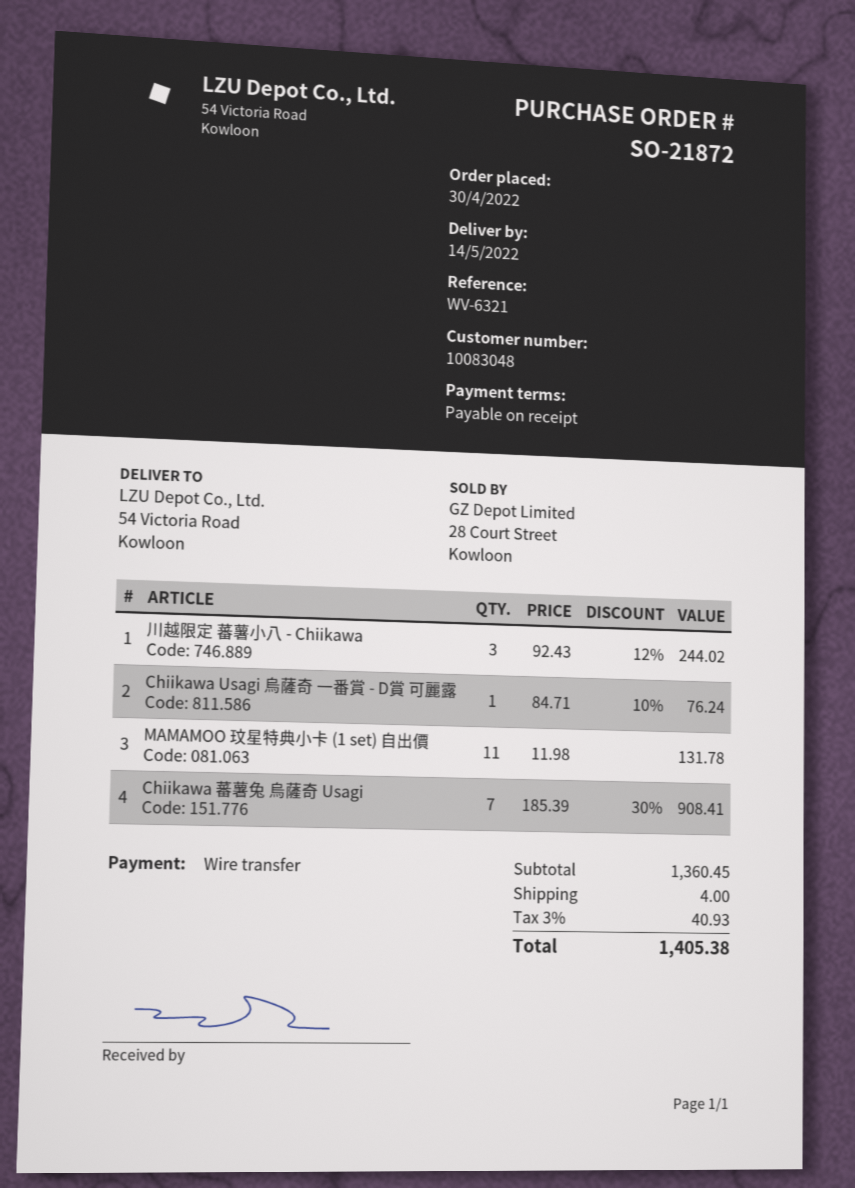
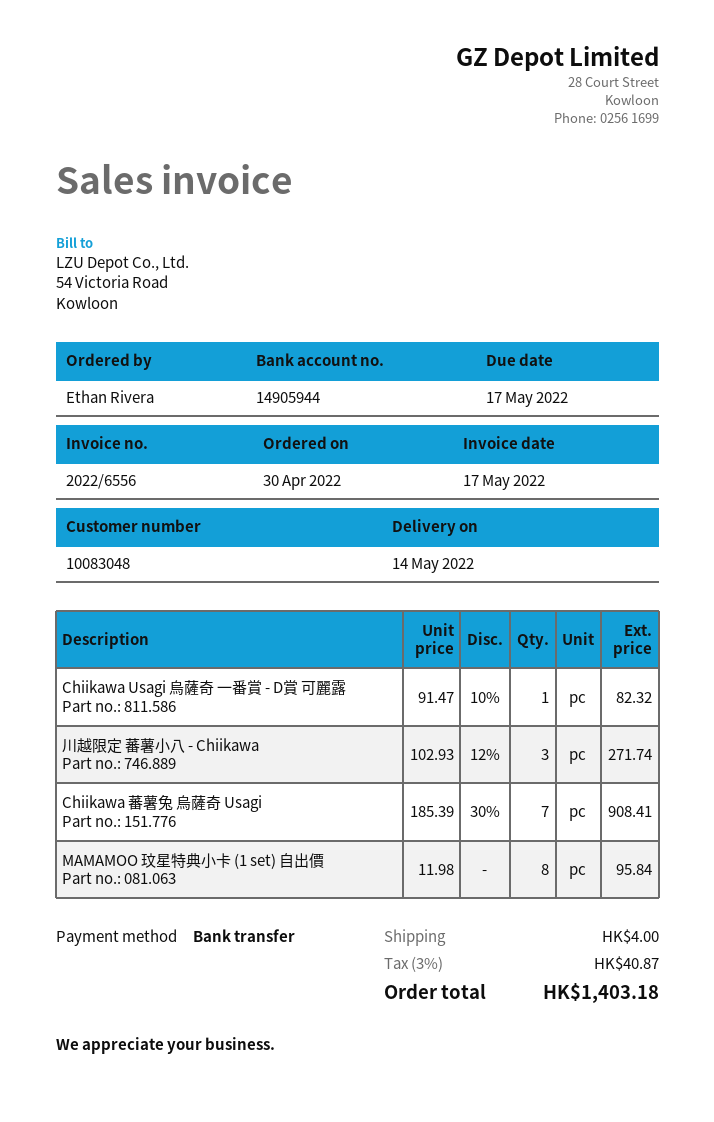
川越限定 蕃薯小八 - Chiikawa: 3 x 92.43 - 12% = 244.02 -> 3 x 102.93 - 12% = 271.74
Chiikawa Usagi 烏薩奇 一番賞 - D賞 可麗露: 1 x 84.71 - 10% = 76.24 -> 1 x 91.47 - 10% = 82.32
MAMAMOO 玟星特典小卡 (1 set) 自出價: 11 x 11.98 = 131.78 -> 8 x 11.98 = 95.84
tax: 3% = 40.93 -> 3% = 40.87
total: 1405.38 -> 1403.18

